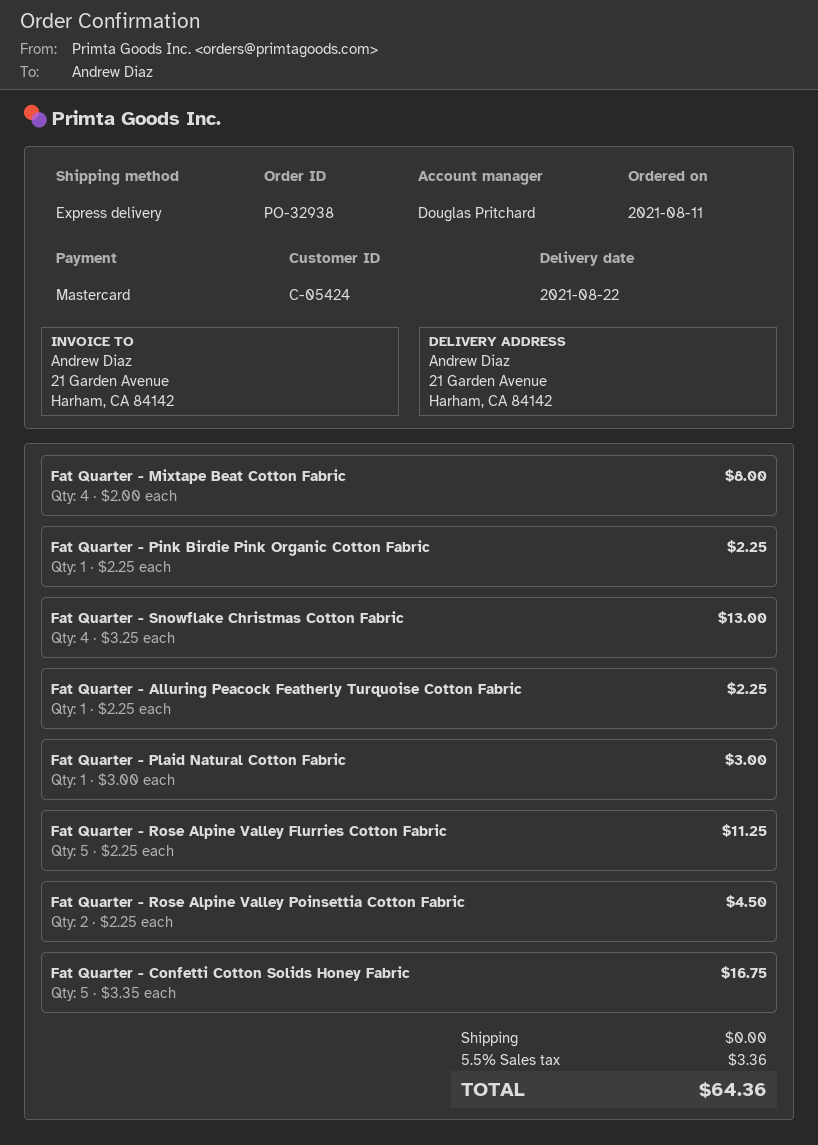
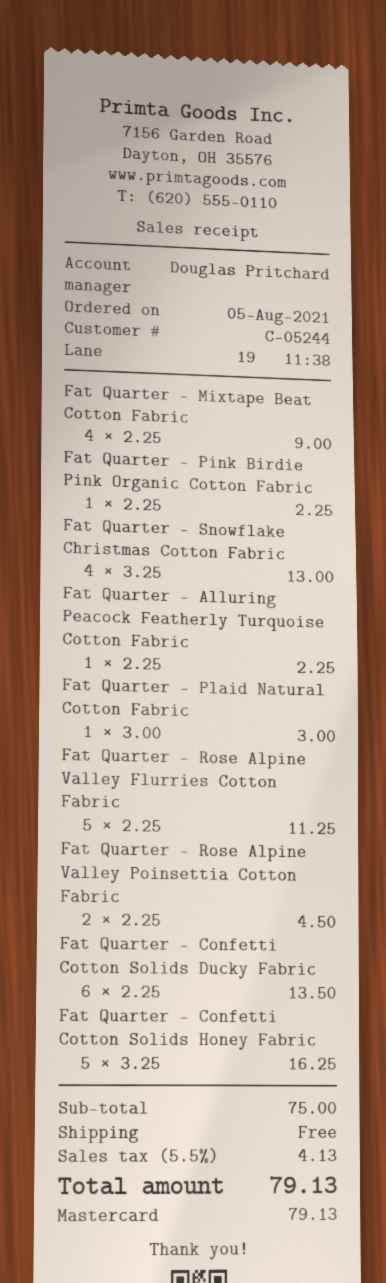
order date: 2021-08-11 -> 2021-08-05
customer number: C-05424 -> C-05244
Fat Quarter - Mixtape Beat Cotton Fabric: 4 x 2.00 = 8.00 -> 4 x 2.25 = 9.00
Fat Quarter - Confetti Cotton Solids Honey Fabric: 5 x 3.35 = 16.75 -> 5 x 3.25 = 16.25
Fat Quarter - Confetti Cotton Solids Ducky Fabric: none -> 6 x 2.25 = 13.50
tax: 5.5% = 3.36 -> 5.5% = 4.13
total: 64.36 -> 79.13

